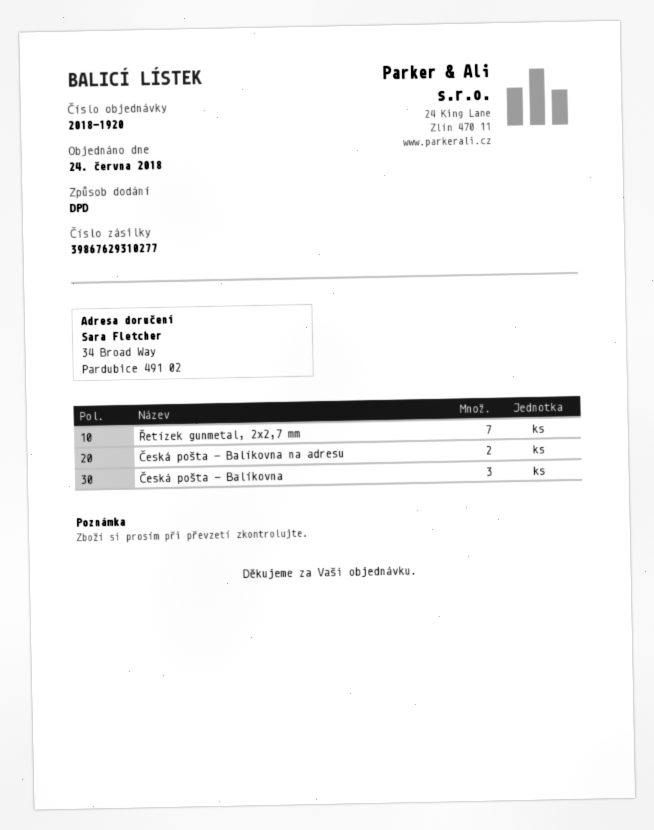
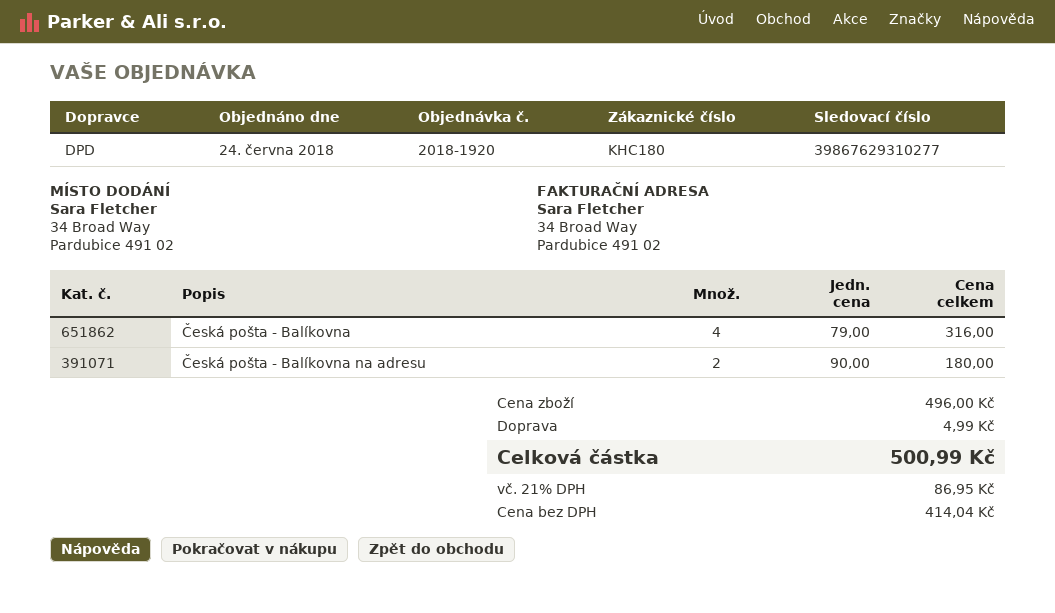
Řetízek gunmetal, 2x2,7 mm: 7 -> none
Česká pošta - Balíkovna: 3 -> 4

